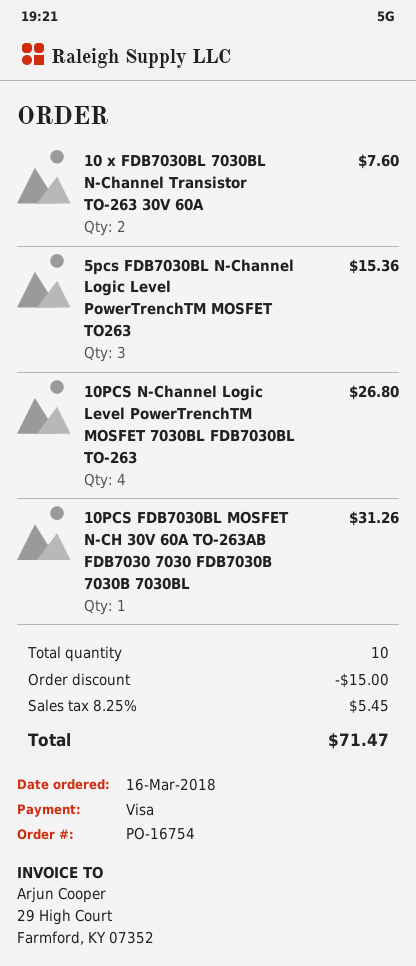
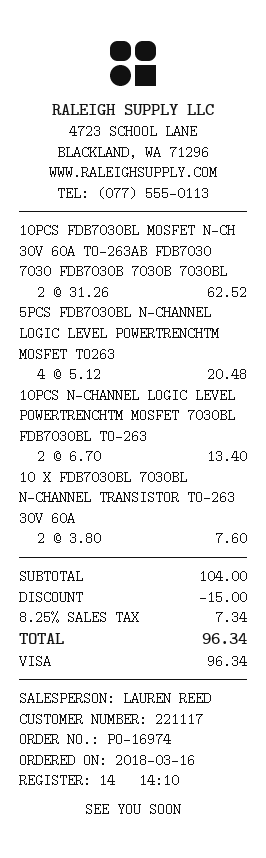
order number: PO-16754 -> PO-16974
5pcs FDB7030BL N-Channel Logic Level PowerTrenchTM MOSFET TO263: 3 for 15.36 -> 4 for 20.48
10PCS N-Channel Logic Level PowerTrenchTM MOSFET 7030BL FDB7030BL TO-263: 4 for 26.80 -> 2 for 13.40
10PCS FDB7030BL MOSFET N-CH 30V 60A TO-263AB FDB7030 7030 FDB7030B 7030B 7030BL: 1 for 31.26 -> 2 for 62.52
tax: 8.25% = 5.45 -> 8.25% = 7.34
total: 71.47 -> 96.34

